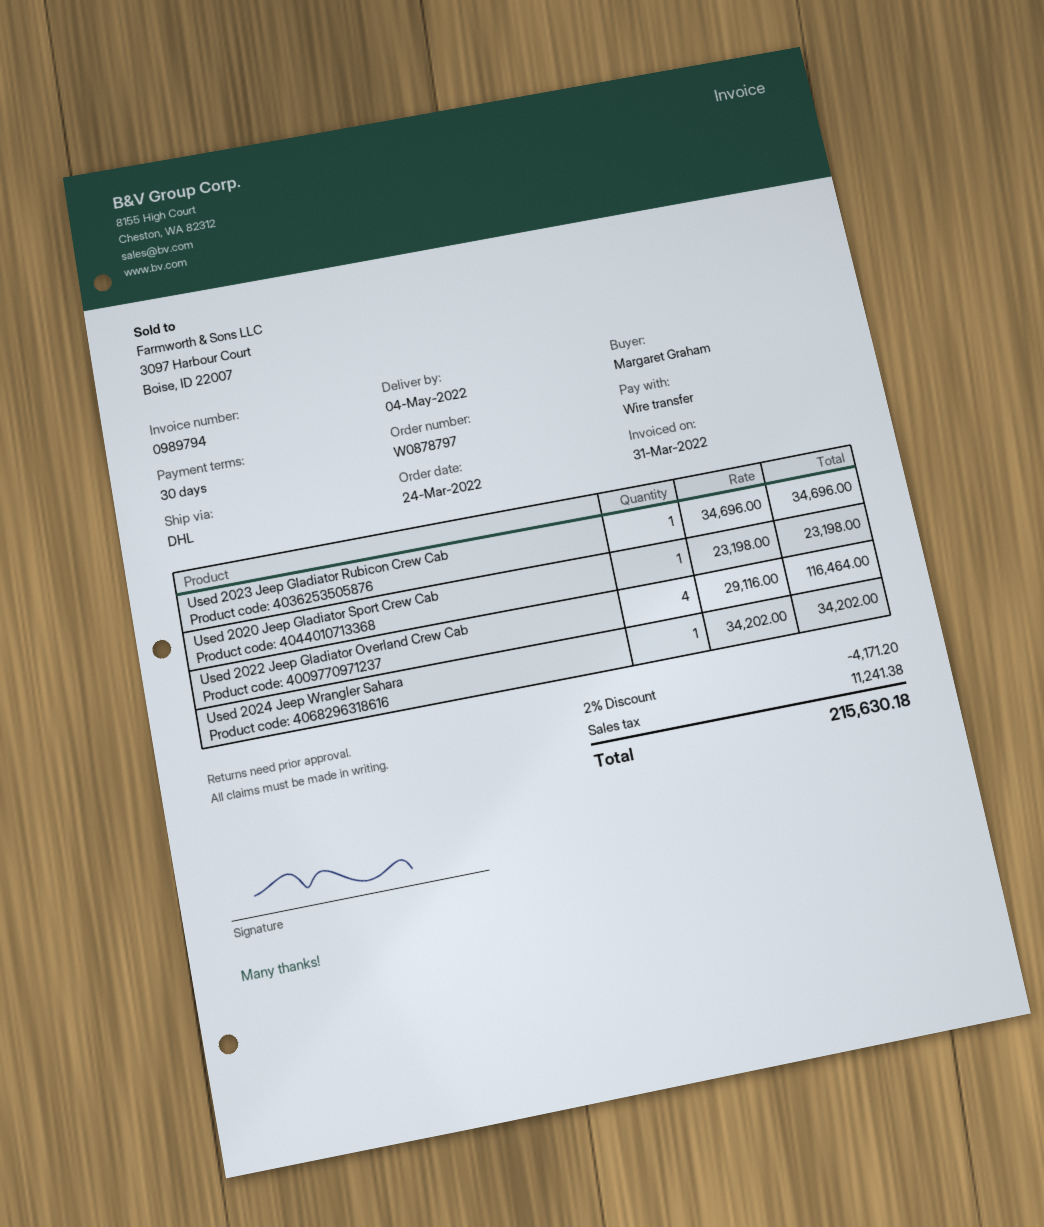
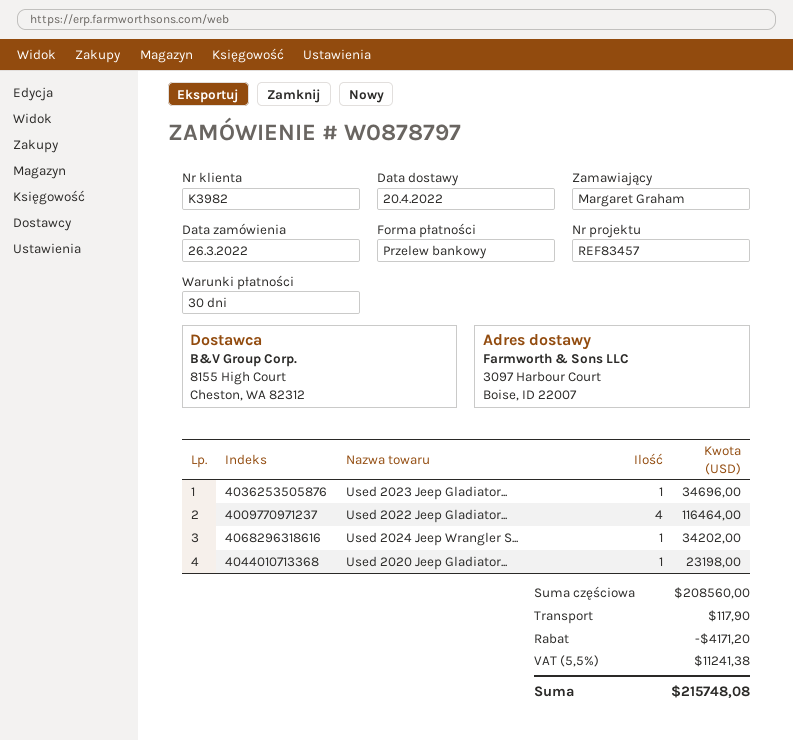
order date: 2022-03-24 -> 2022-03-26
delivery date: 2022-05-04 -> 2022-04-20
shipping: none -> 117.90
total: 215630.18 -> 215748.08

